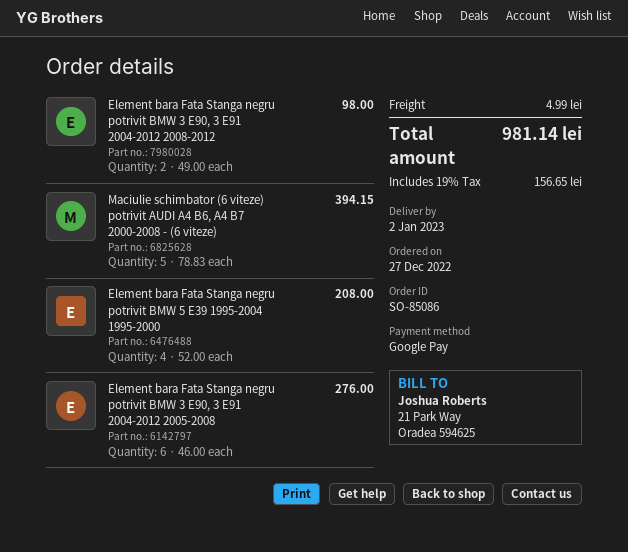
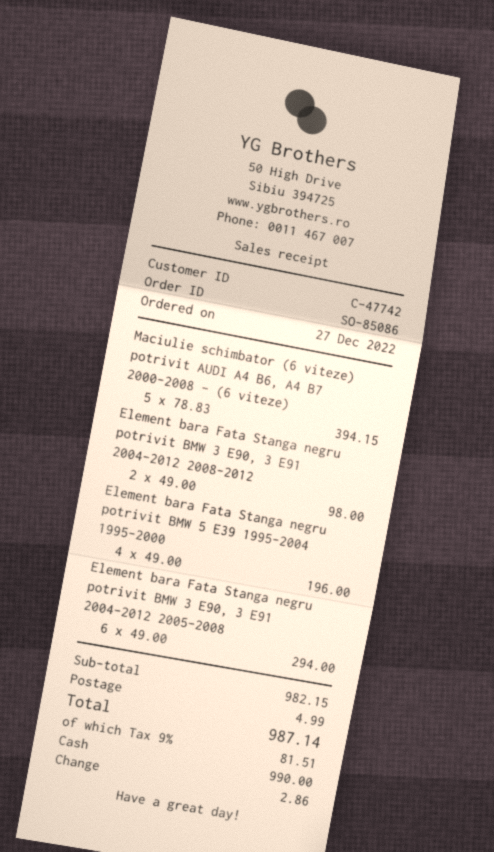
payment method: Google Pay -> cash
Element bara Fata Stanga negru potrivit BMW 5 E39 1995-2004 1995-2000: 4 x 52.00 = 208.00 -> 4 x 49.00 = 196.00
Element bara Fata Stanga negru potrivit BMW 3 E90, 3 E91 2004-2012 2005-2008: 6 x 46.00 = 276.00 -> 6 x 49.00 = 294.00
tax: 19% = 156.65 -> 9% = 81.51
total: 981.14 -> 987.14

